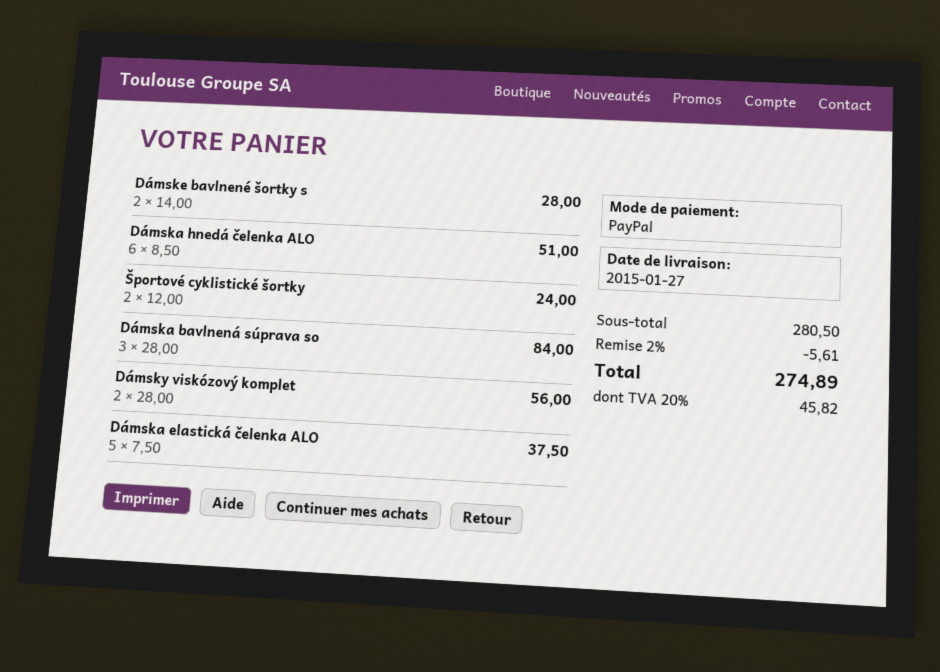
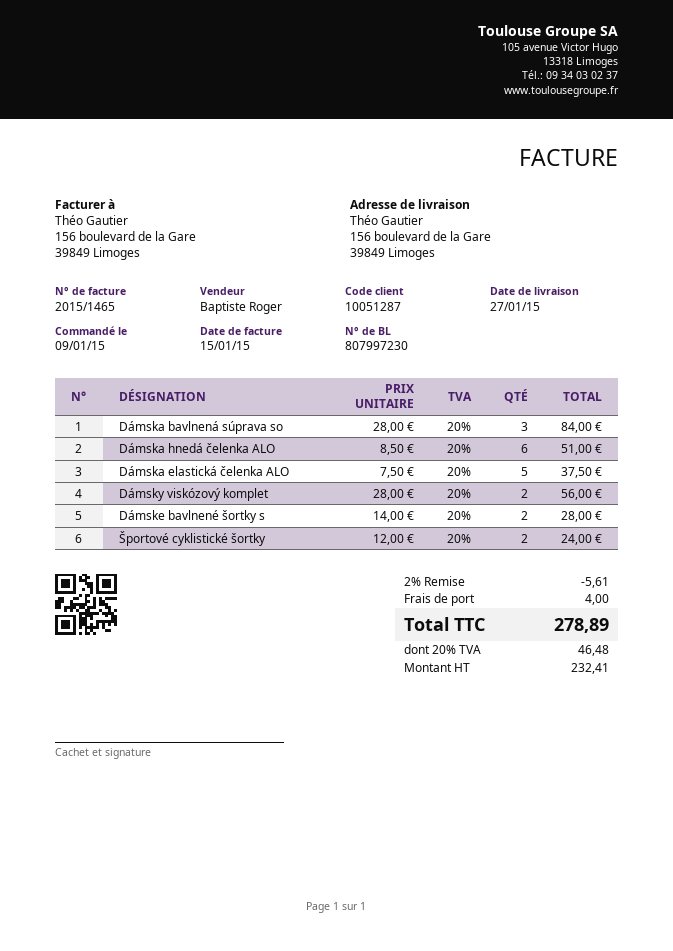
shipping: none -> 4.00
tax: 20% = 45.82 -> 20% = 46.48
total: 274.89 -> 278.89

